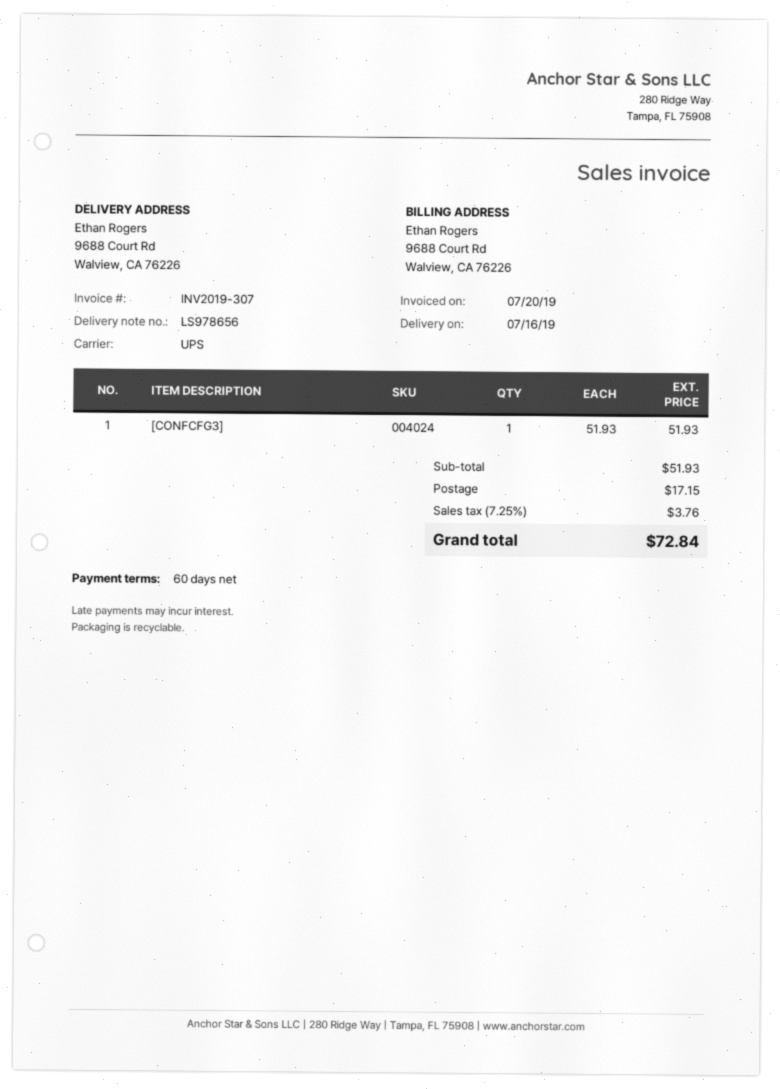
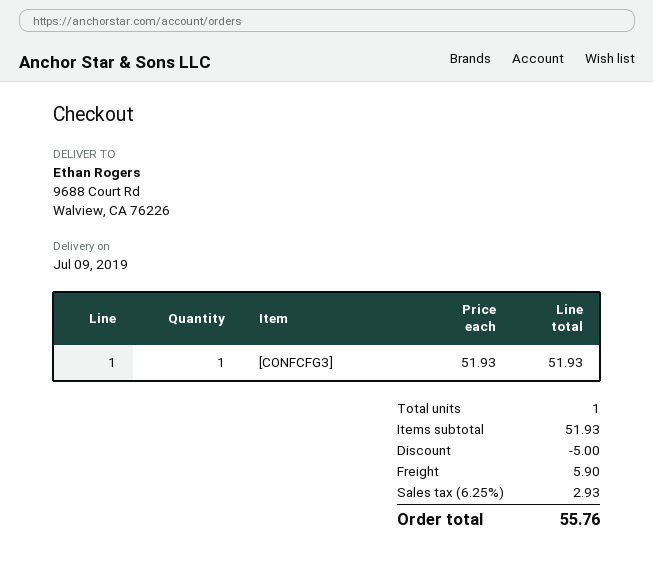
delivery date: 2019-07-16 -> 2019-07-09
discount: none -> 5.00
shipping: 17.15 -> 5.90
tax: 7.25% = 3.76 -> 6.25% = 2.93
total: 72.84 -> 55.76

